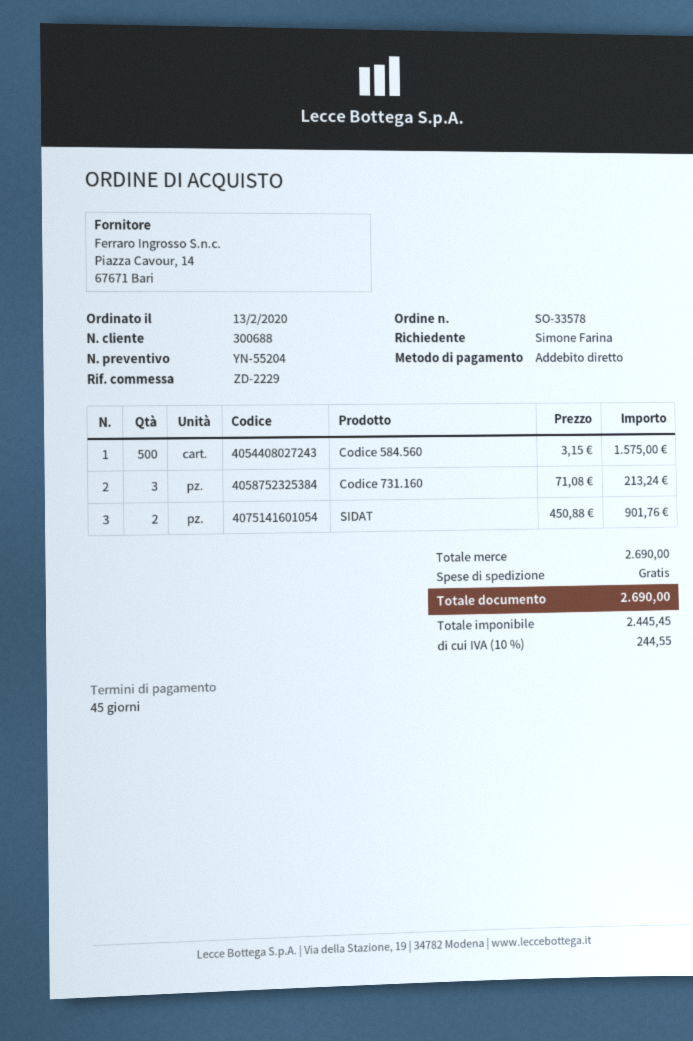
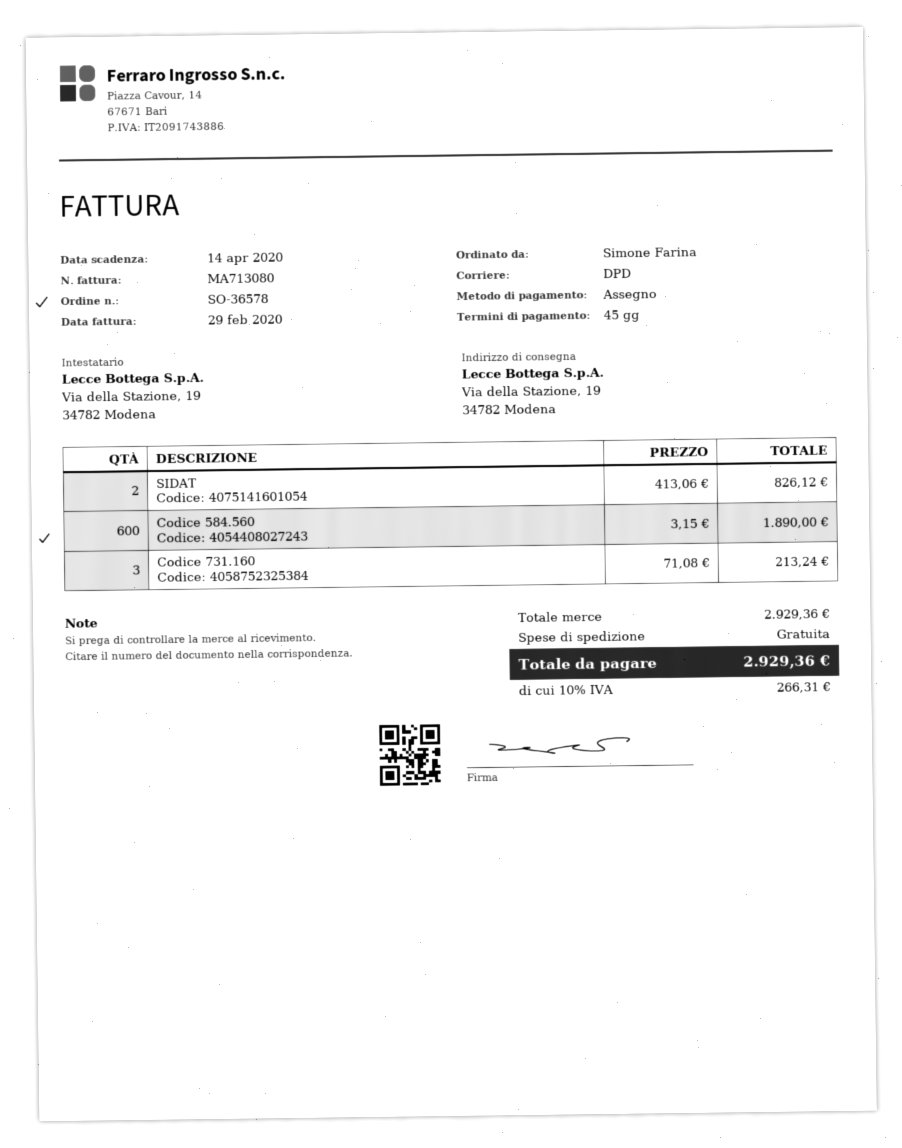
order number: SO-33578 -> SO-36578
payment method: direct debit -> cheque
Codice 584.560: 500 x 3.15 = 1575.00 -> 600 x 3.15 = 1890.00
SIDAT: 2 x 450.88 = 901.76 -> 2 x 413.06 = 826.12
subtotal: 2690.00 -> 2929.36
tax: 10% = 244.55 -> 10% = 266.31
total: 2690.00 -> 2929.36

